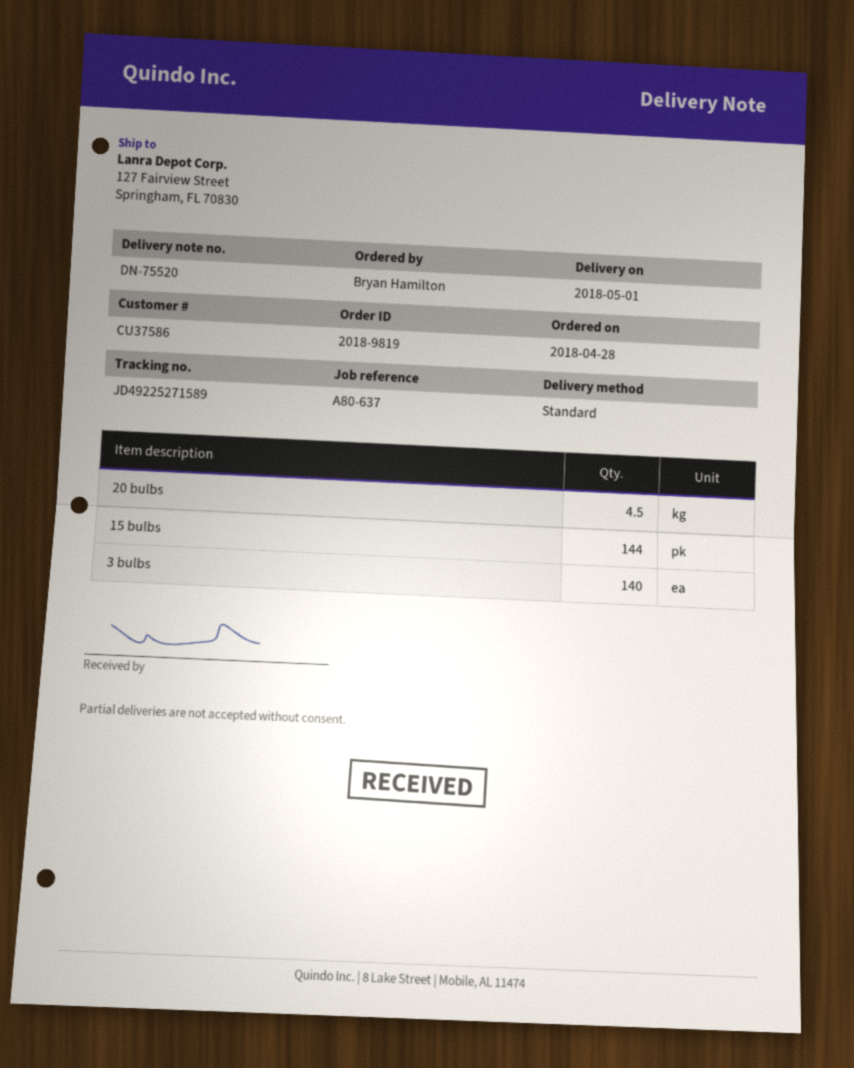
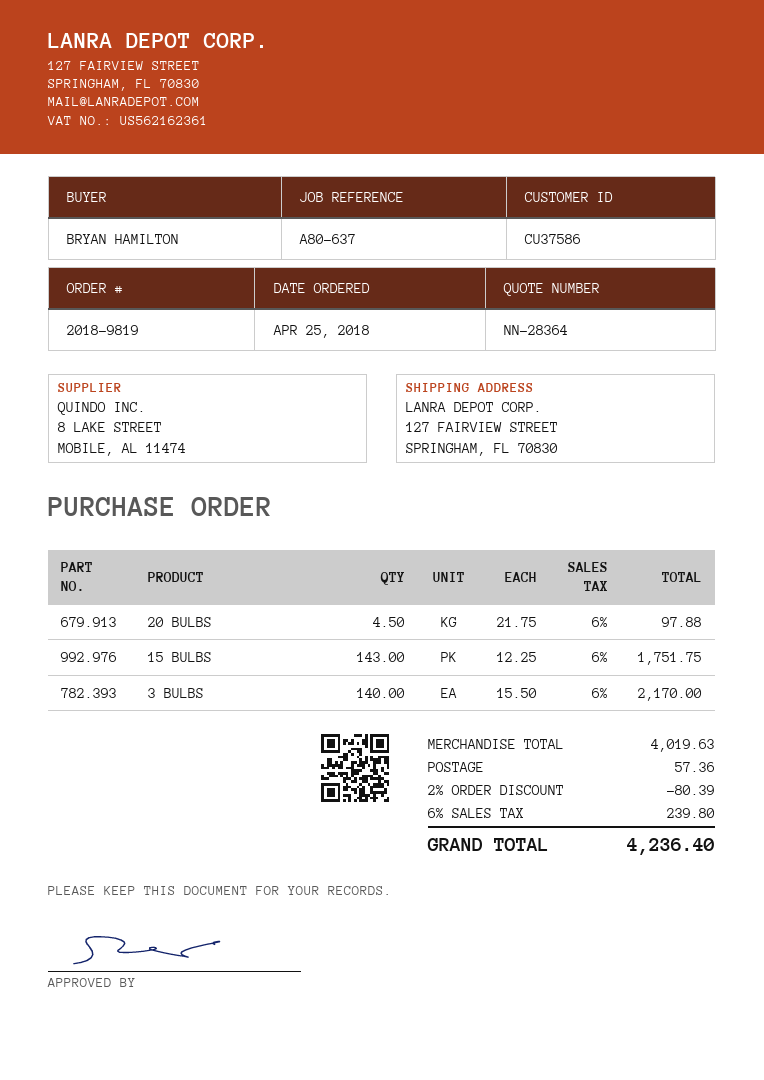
order date: 2018-04-28 -> 2018-04-25
15 bulbs: 144 -> 143

